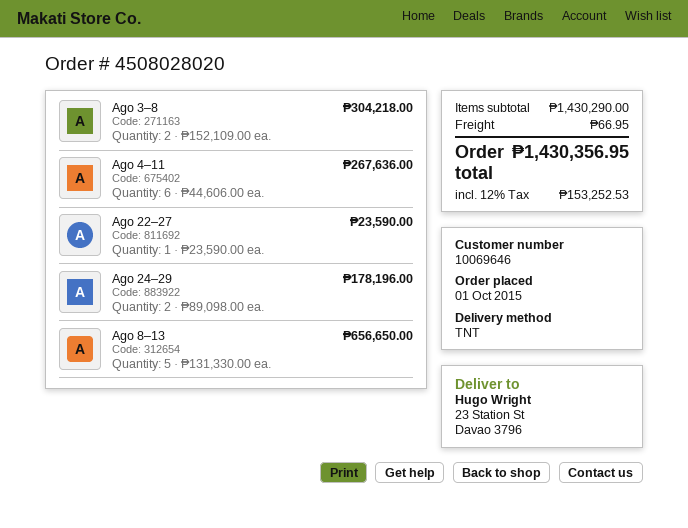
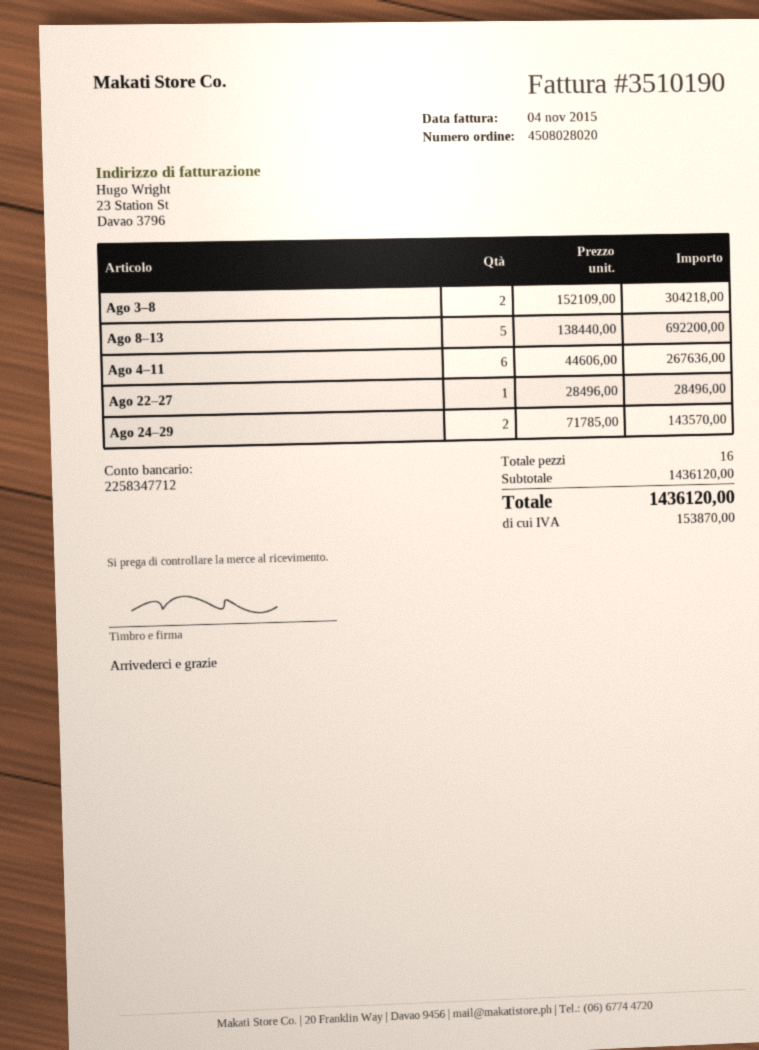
Ago 22–27: 1 x 23590.00 = 23590.00 -> 1 x 28496.00 = 28496.00
Ago 24–29: 2 x 89098.00 = 178196.00 -> 2 x 71785.00 = 143570.00
Ago 8–13: 5 x 131330.00 = 656650.00 -> 5 x 138440.00 = 692200.00
subtotal: 1430290.00 -> 1436120.00
shipping: 66.95 -> none
tax: 153252.53 -> 153870.00
total: 1430356.95 -> 1436120.00

